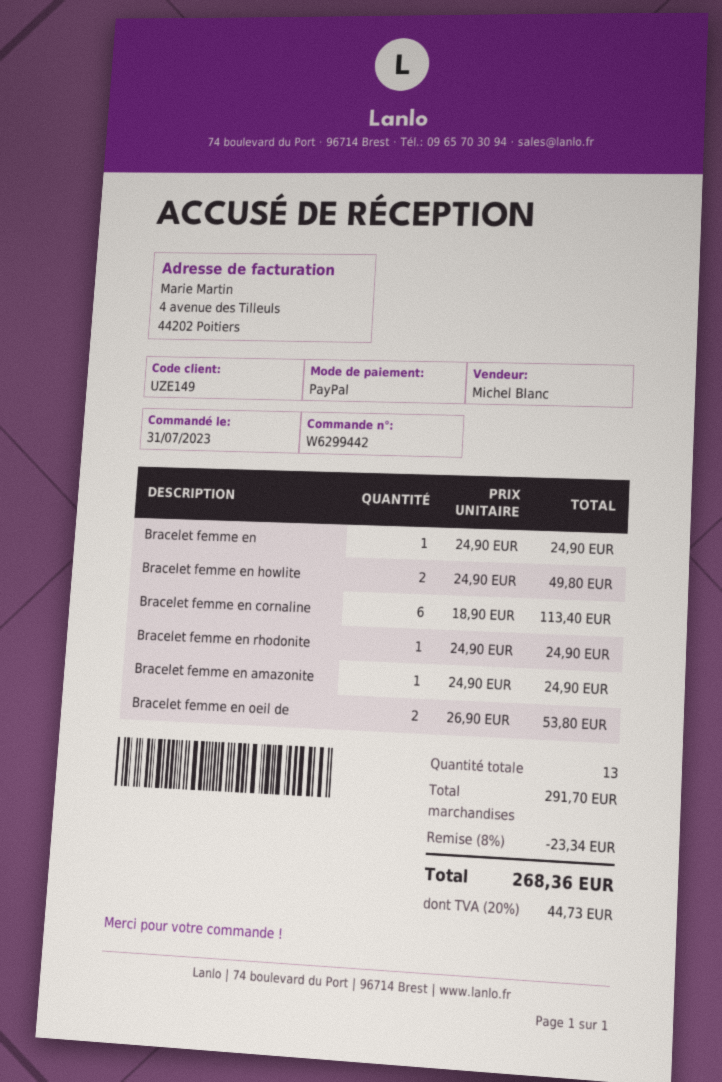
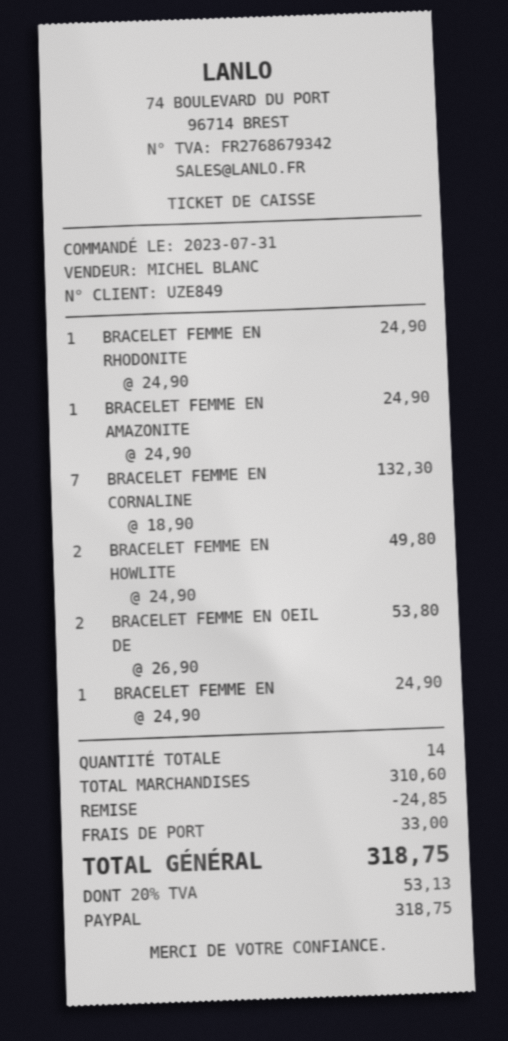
customer number: UZE149 -> UZE849
Bracelet femme en cornaline: 6 x 18.90 = 113.40 -> 7 x 18.90 = 132.30
total quantity: 13 -> 14
subtotal: 291.70 -> 310.60
discount: 23.34 -> 24.85
shipping: none -> 33.00
tax: 20% = 44.73 -> 20% = 53.13
total: 268.36 -> 318.75

